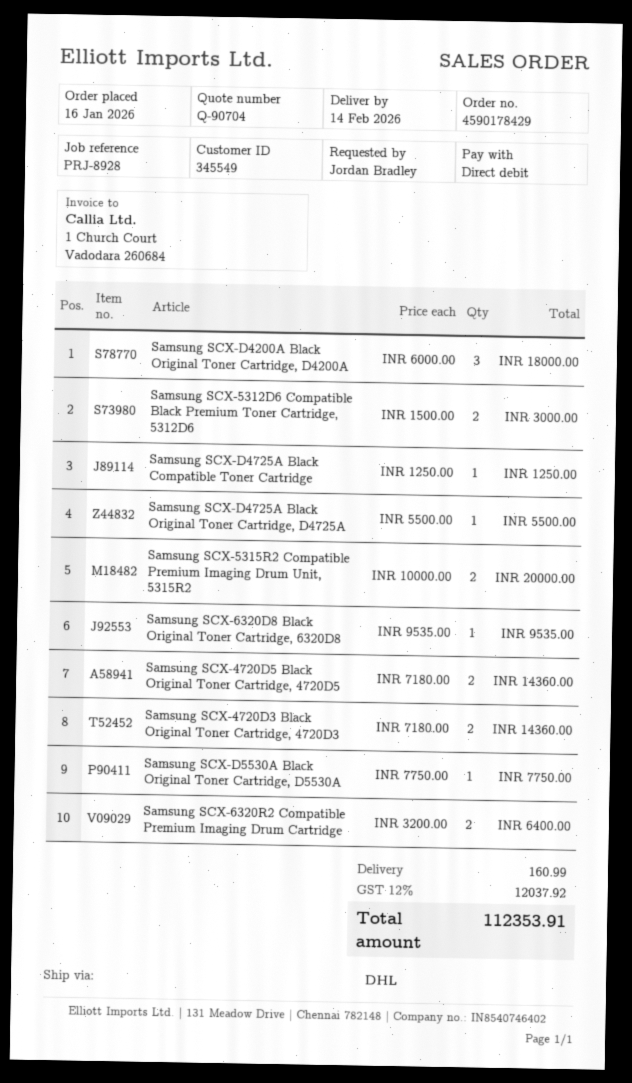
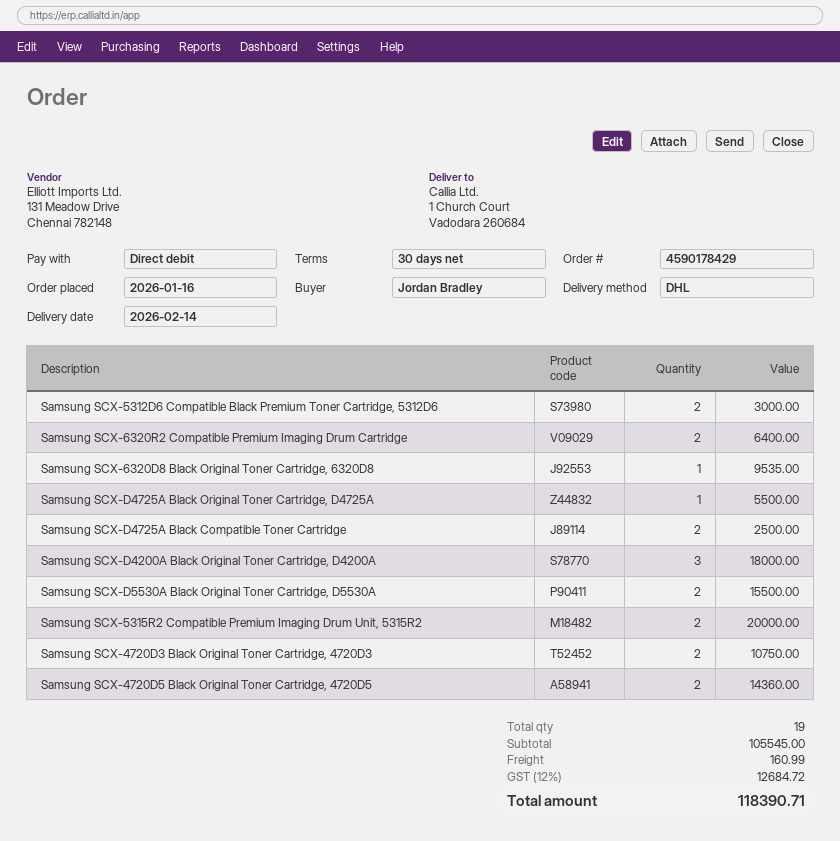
Samsung SCX-D4725A Black Compatible Toner Cartridge: 1 for 1250.00 -> 2 for 2500.00
Samsung SCX-4720D3 Black Original Toner Cartridge, 4720D3: 2 for 14360.00 -> 2 for 10750.00
Samsung SCX-D5530A Black Original Toner Cartridge, D5530A: 1 for 7750.00 -> 2 for 15500.00
tax: 12% = 12037.92 -> 12% = 12684.72
total: 112353.91 -> 118390.71

